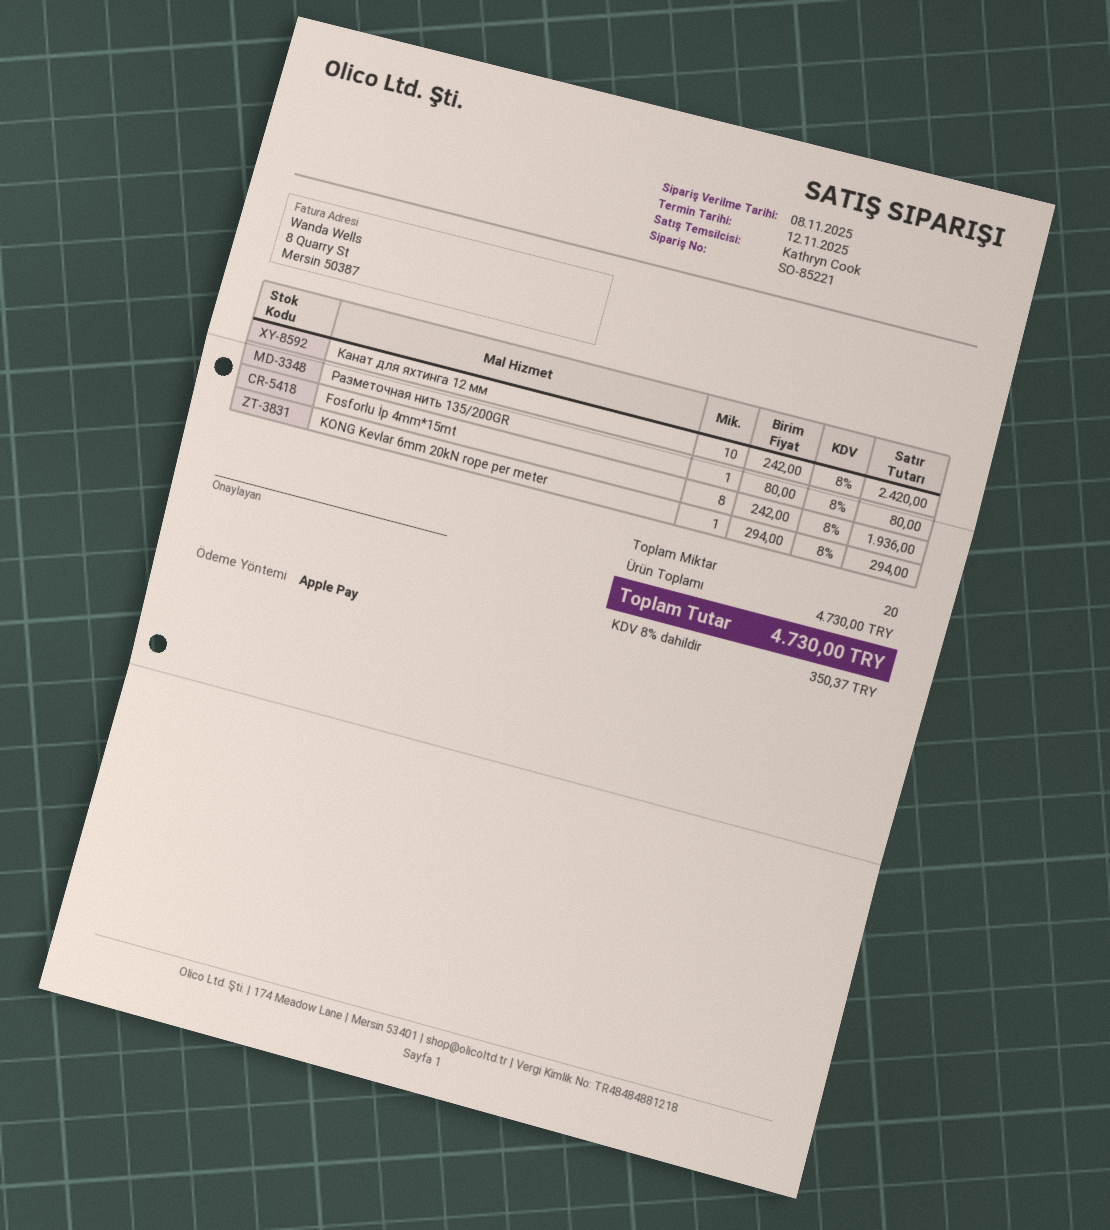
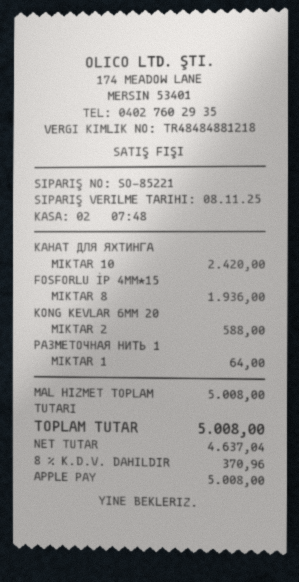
Разметочная нить 135/200GR: 1 for 80.00 -> 1 for 64.00
KONG Kevlar 6mm 20kN rope per meter: 1 for 294.00 -> 2 for 588.00
subtotal: 4730.00 -> 5008.00
tax: 8% = 350.37 -> 8% = 370.96
total: 4730.00 -> 5008.00

